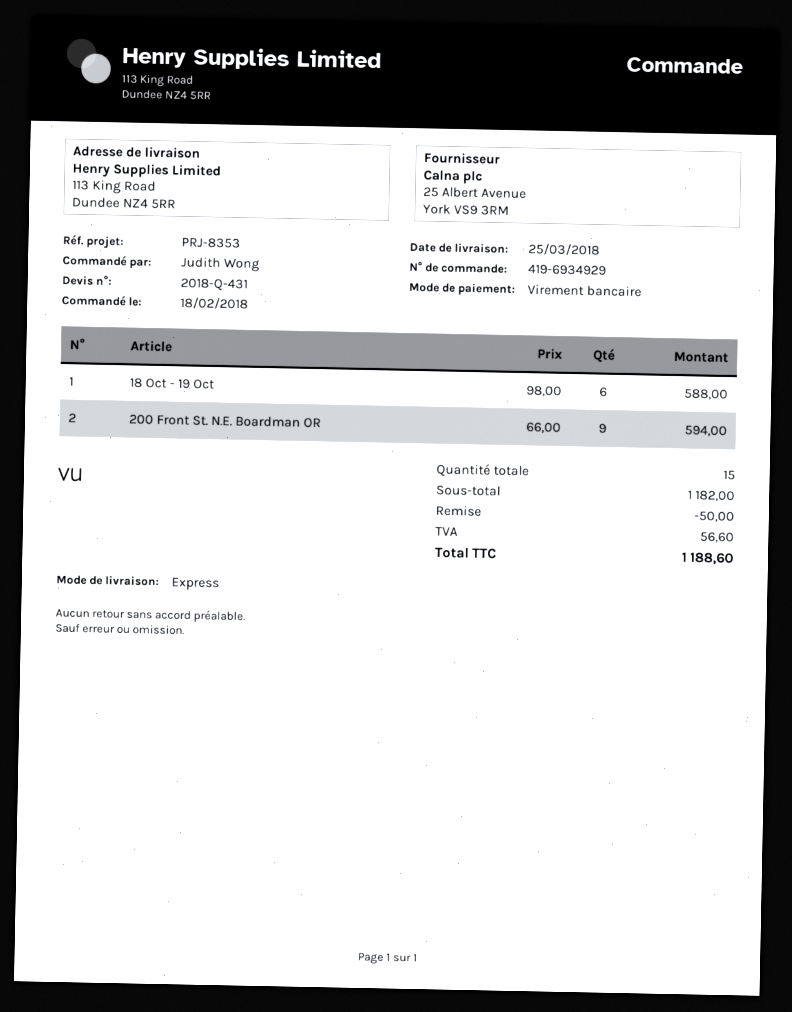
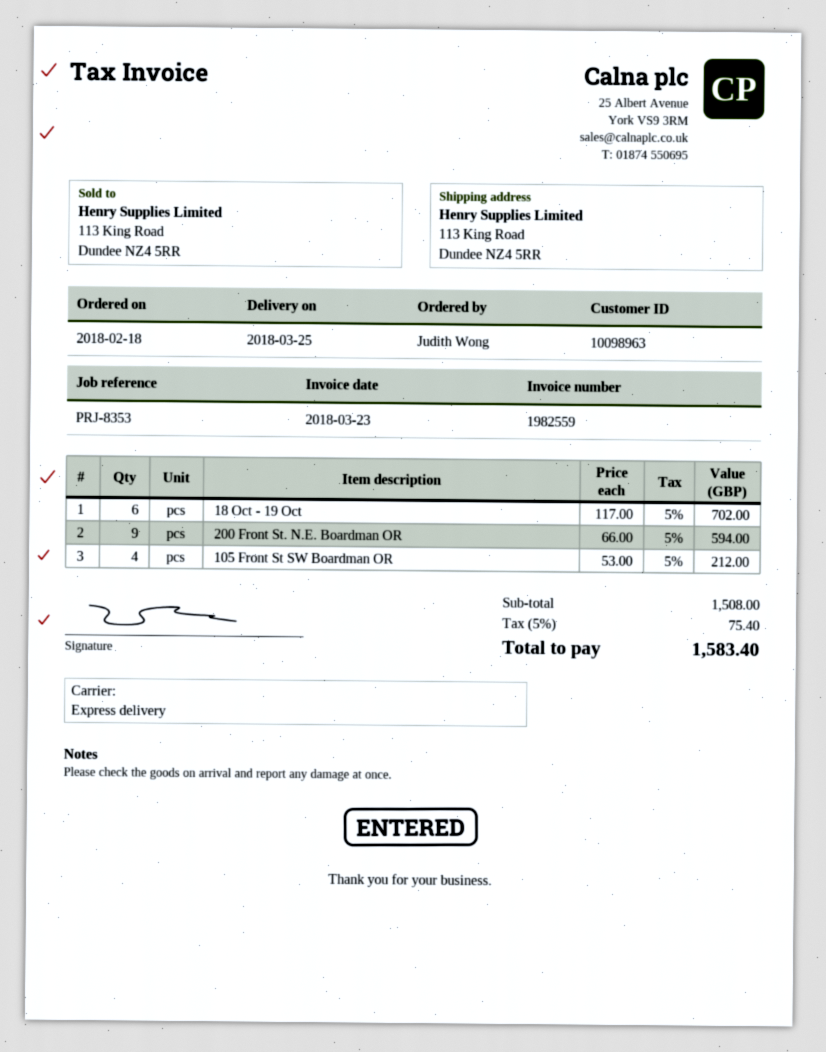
18 Oct - 19 Oct: 6 x 98.00 = 588.00 -> 6 x 117.00 = 702.00
105 Front St SW Boardman OR: none -> 4 x 53.00 = 212.00
subtotal: 1182.00 -> 1508.00
discount: 50.00 -> none
tax: 56.60 -> 75.40
total: 1188.60 -> 1583.40

